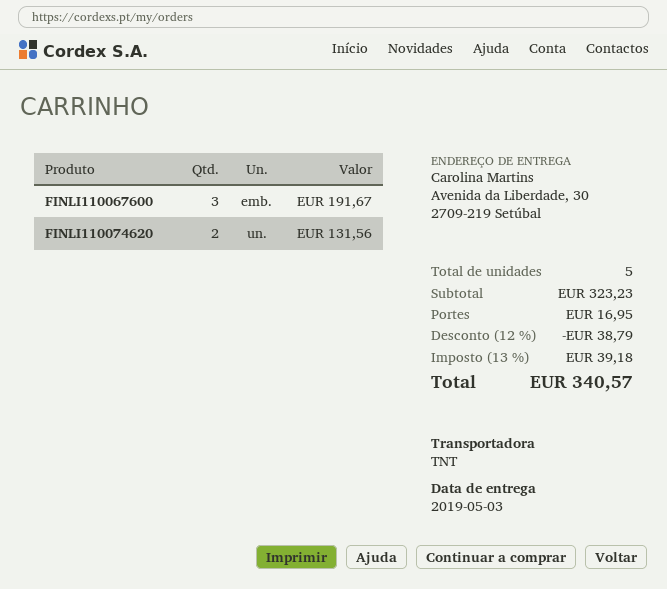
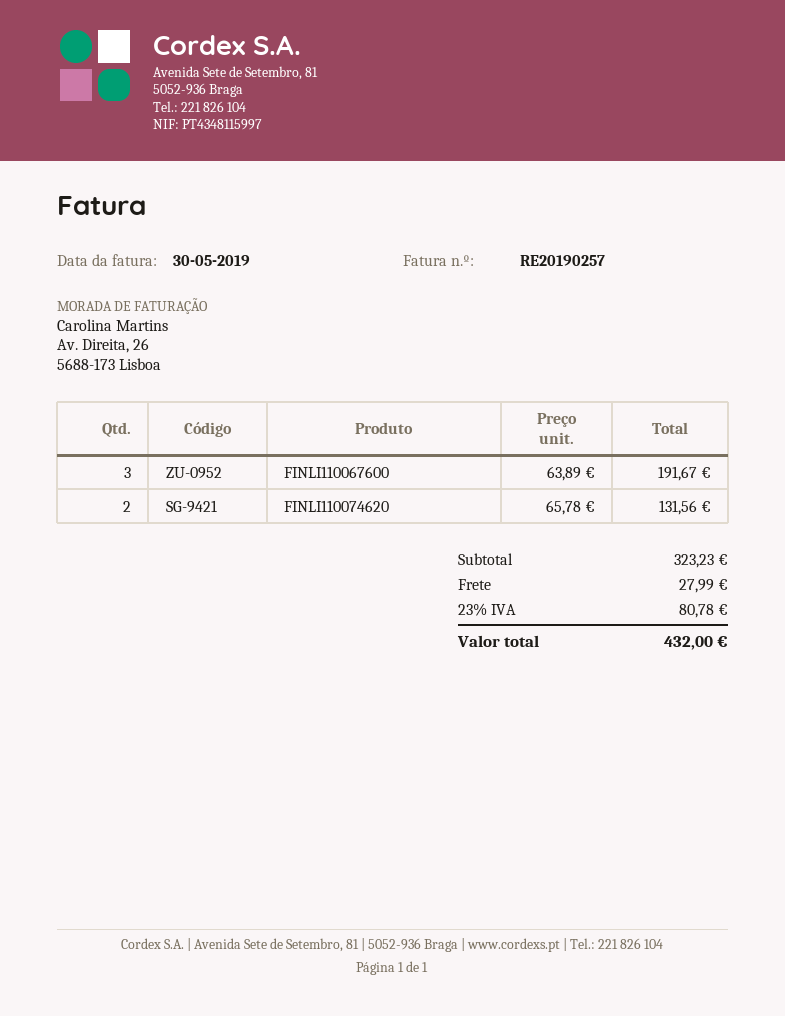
discount: 12% = 38.79 -> none
shipping: 16.95 -> 27.99
tax: 13% = 39.18 -> 23% = 80.78
total: 340.57 -> 432.00

